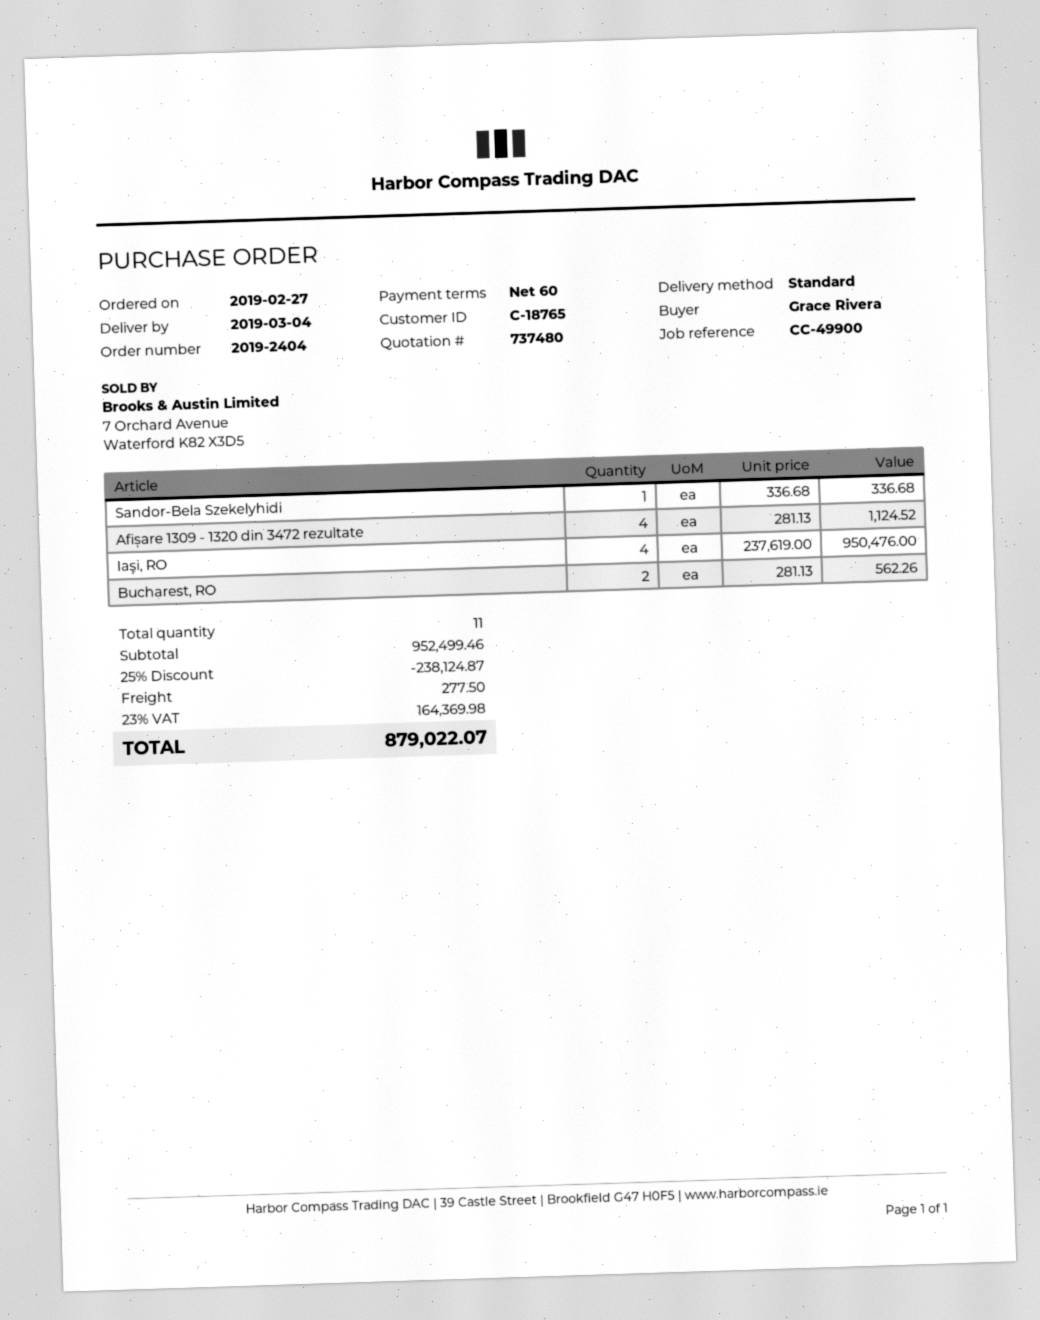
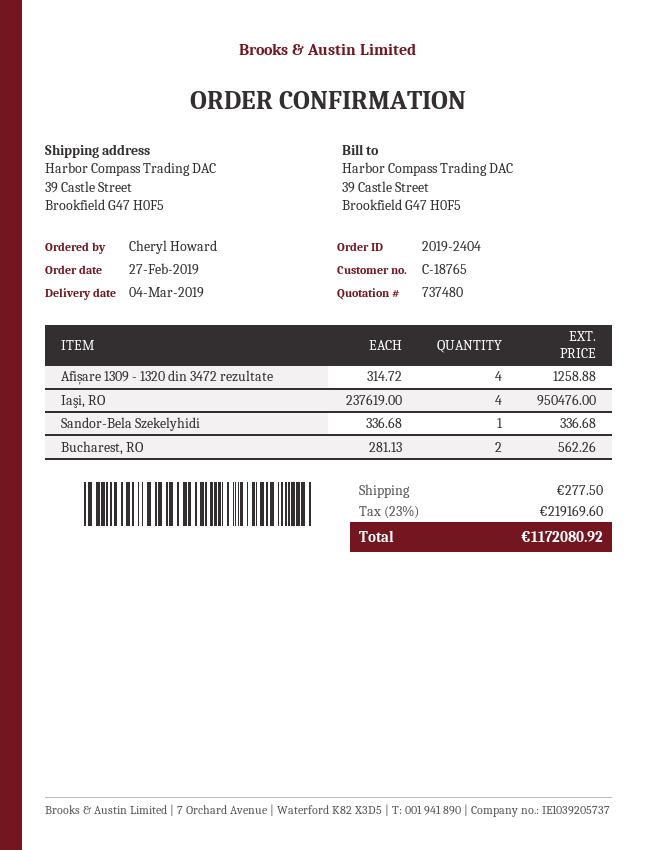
ordered by: Grace Rivera -> Cheryl Howard
Afișare 1309 - 1320 din 3472 rezultate: 4 x 281.13 = 1124.52 -> 4 x 314.72 = 1258.88
discount: 25% = 238124.87 -> none
tax: 23% = 164369.98 -> 23% = 219169.60
total: 879022.07 -> 1172080.92

